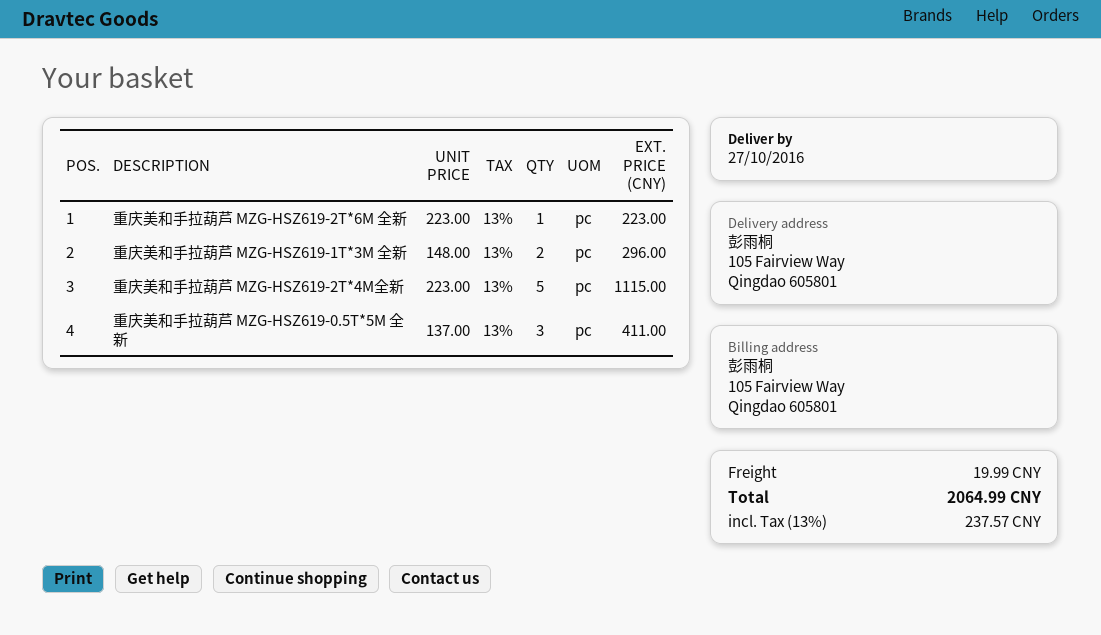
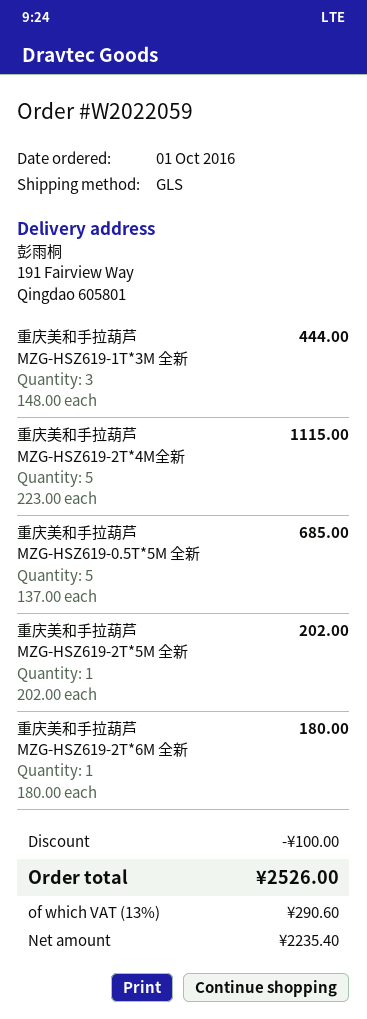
ship to: 105 Fairview Way, Qingdao 605801 -> 191 Fairview Way, Qingdao 605801
重庆美和手拉葫芦 MZG-HSZ619-2T*6M 全新: 1 x 223.00 = 223.00 -> 1 x 180.00 = 180.00
重庆美和手拉葫芦 MZG-HSZ619-1T*3M 全新: 2 x 148.00 = 296.00 -> 3 x 148.00 = 444.00
重庆美和手拉葫芦 MZG-HSZ619-0.5T*5M 全新: 3 x 137.00 = 411.00 -> 5 x 137.00 = 685.00
重庆美和手拉葫芦 MZG-HSZ619-2T*5M 全新: none -> 1 x 202.00 = 202.00
discount: none -> 100.00
shipping: 19.99 -> none
tax: 13% = 237.57 -> 13% = 290.60
total: 2064.99 -> 2526.00

